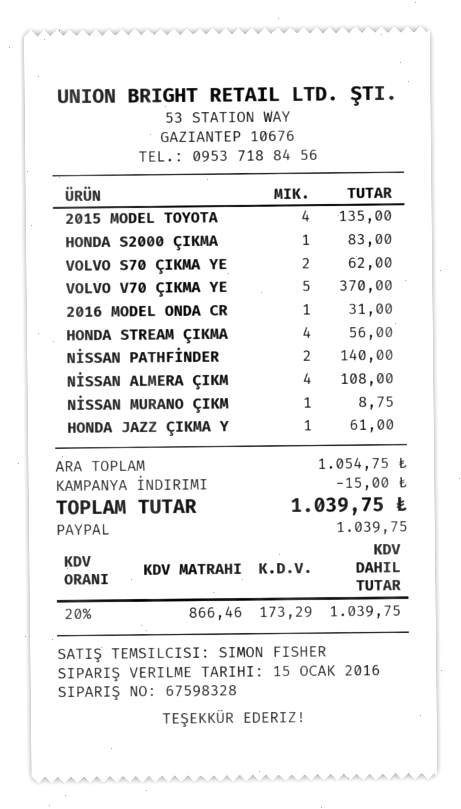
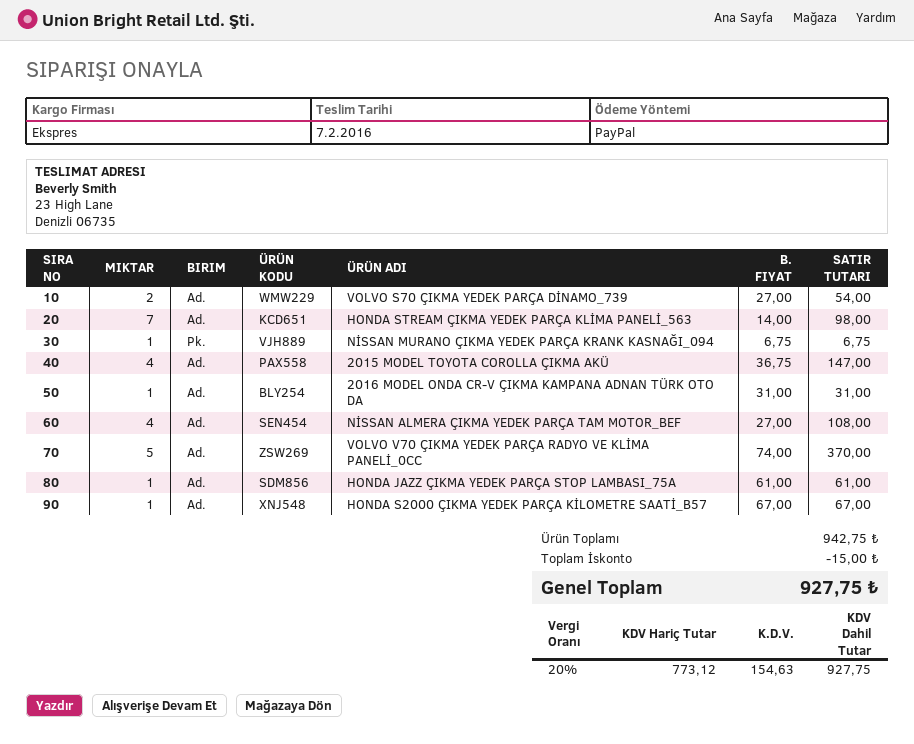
2015 MODEL TOYOTA: 4 for 135.00 -> 4 for 147.00
HONDA S2000 ÇIKMA: 1 for 83.00 -> 1 for 67.00
VOLVO S70 ÇIKMA YE: 2 for 62.00 -> 2 for 54.00
HONDA STREAM ÇIKMA: 4 for 56.00 -> 7 for 98.00
NİSSAN PATHFİNDER: 2 for 140.00 -> none
NİSSAN MURANO ÇIKM: 1 for 8.75 -> 1 for 6.75
subtotal: 1054.75 -> 942.75
net: 866.46 -> 773.12
tax: 20% = 173.29 -> 20% = 154.63
total: 1039.75 -> 927.75

